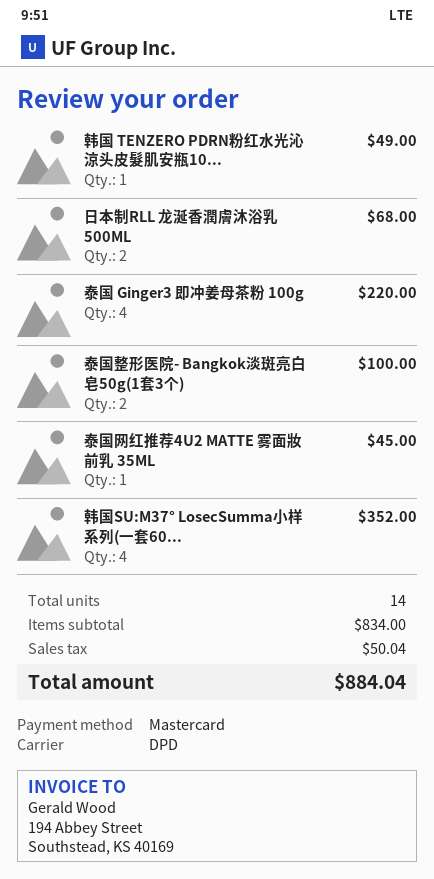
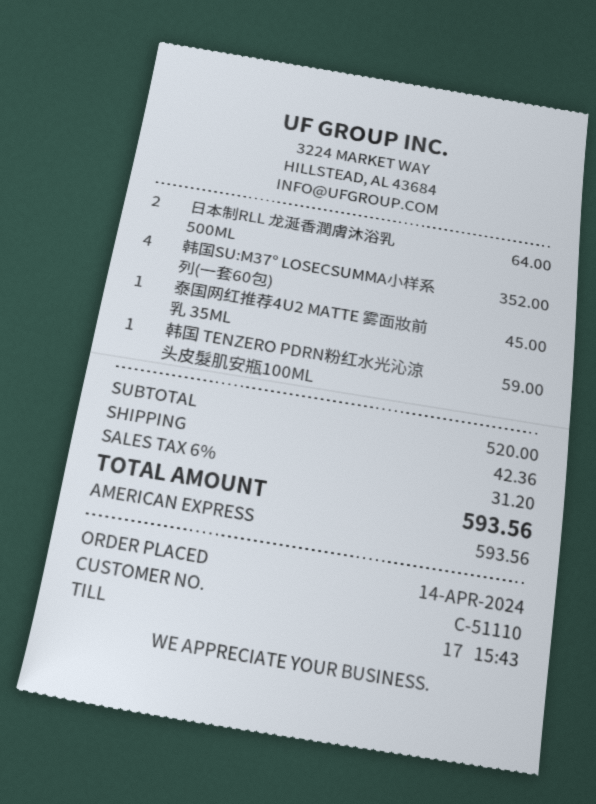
payment method: Mastercard -> American Express
韩国 TENZERO PDRN粉红水光沁涼头皮髮肌安瓶10...: 1 for 49.00 -> 1 for 59.00
日本制RLL 龙涎香潤膚沐浴乳 500ML: 2 for 68.00 -> 2 for 64.00
泰国 Ginger3 即冲姜母茶粉 100g: 4 for 220.00 -> none
泰国整形医院- Bangkok淡斑亮白皂50g(1套3个): 2 for 100.00 -> none
subtotal: 834.00 -> 520.00
shipping: none -> 42.36
tax: 50.04 -> 31.20
total: 884.04 -> 593.56

